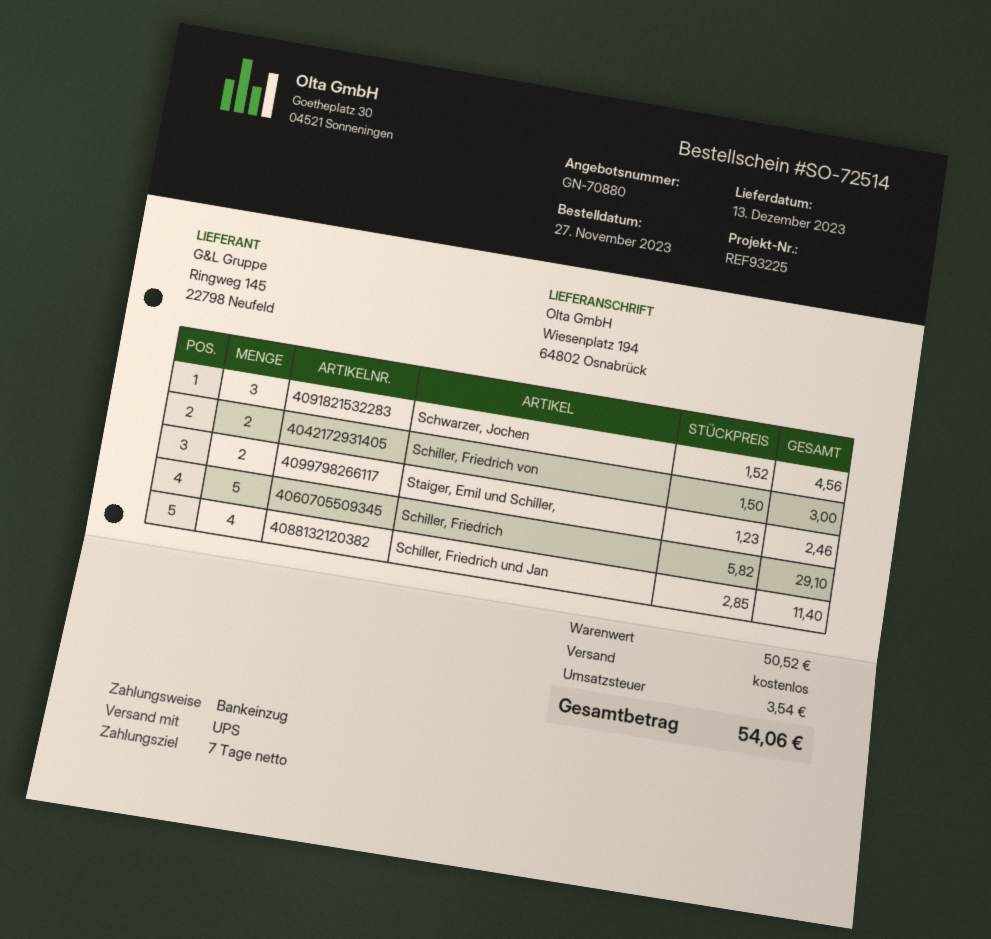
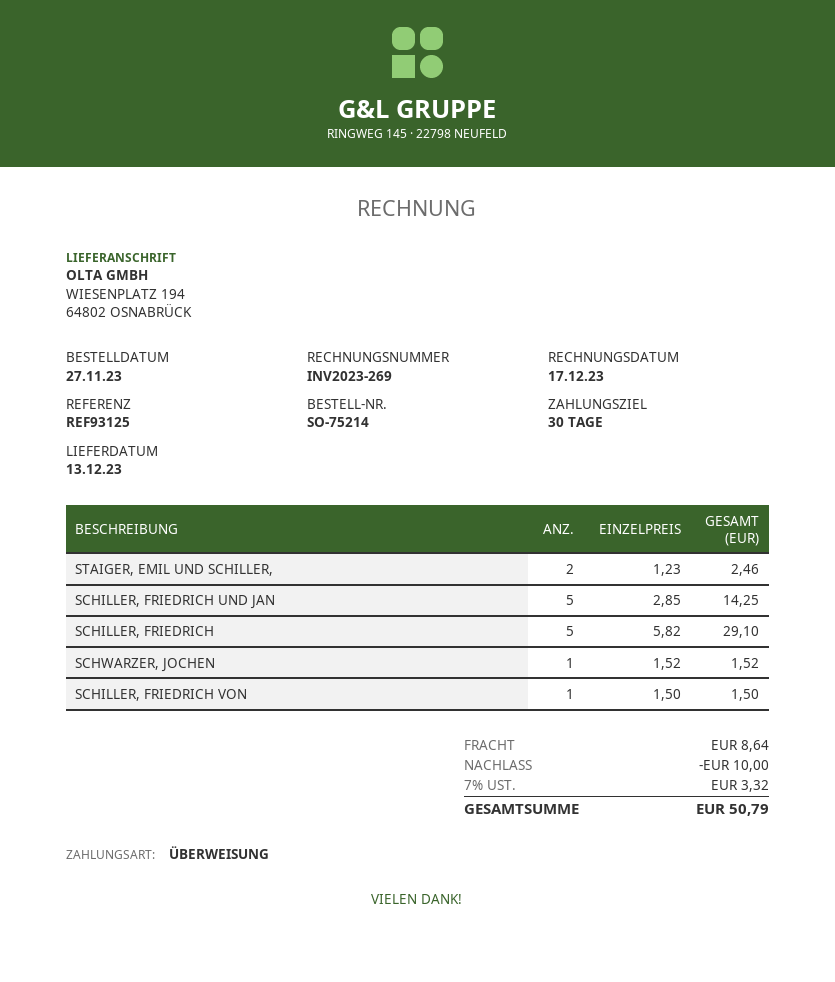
order number: SO-72514 -> SO-75214
payment terms: 7 days -> 30 days
reference: REF93225 -> REF93125
payment method: direct debit -> bank transfer
Schwarzer, Jochen: 3 x 1.52 = 4.56 -> 1 x 1.52 = 1.52
Schiller, Friedrich von: 2 x 1.50 = 3.00 -> 1 x 1.50 = 1.50
Schiller, Friedrich und Jan: 4 x 2.85 = 11.40 -> 5 x 2.85 = 14.25
discount: none -> 10.00
shipping: 0.00 -> 8.64
tax: 3.54 -> 3.32
total: 54.06 -> 50.79

